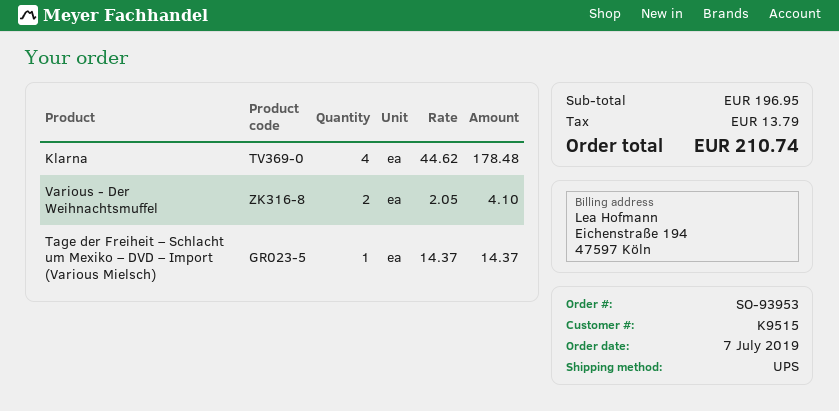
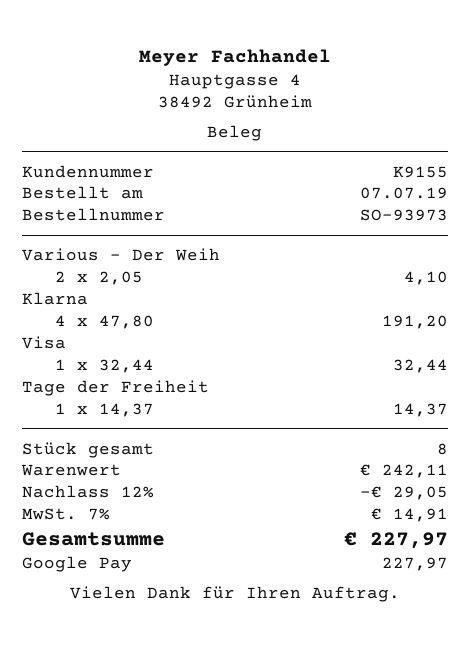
order number: SO-93953 -> SO-93973
customer number: K9515 -> K9155
Klarna: 4 x 44.62 = 178.48 -> 4 x 47.80 = 191.20
Visa: none -> 1 x 32.44 = 32.44
subtotal: 196.95 -> 242.11
discount: none -> 12% = 29.05
tax: 13.79 -> 14.91
total: 210.74 -> 227.97

